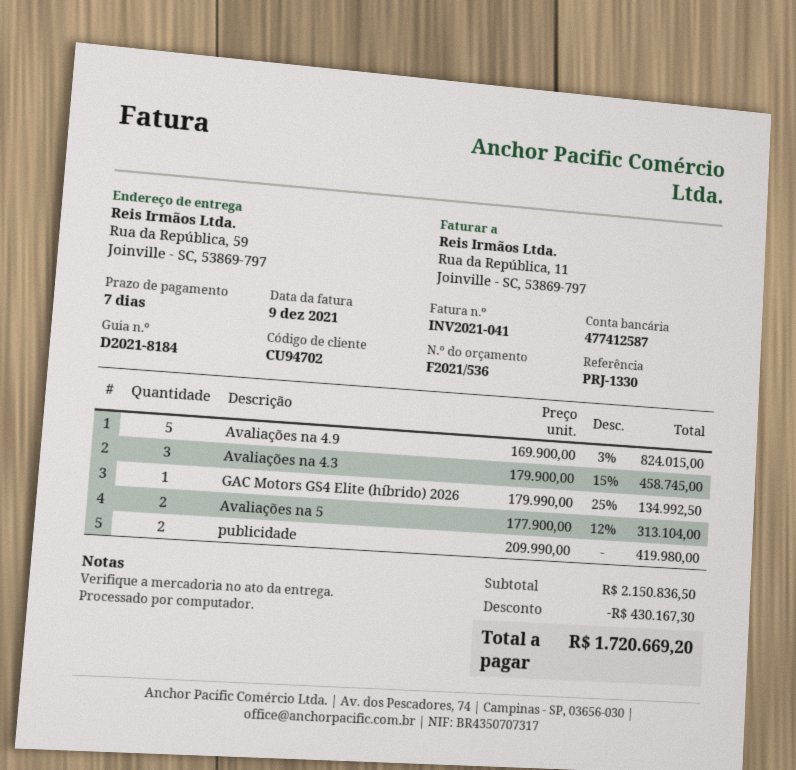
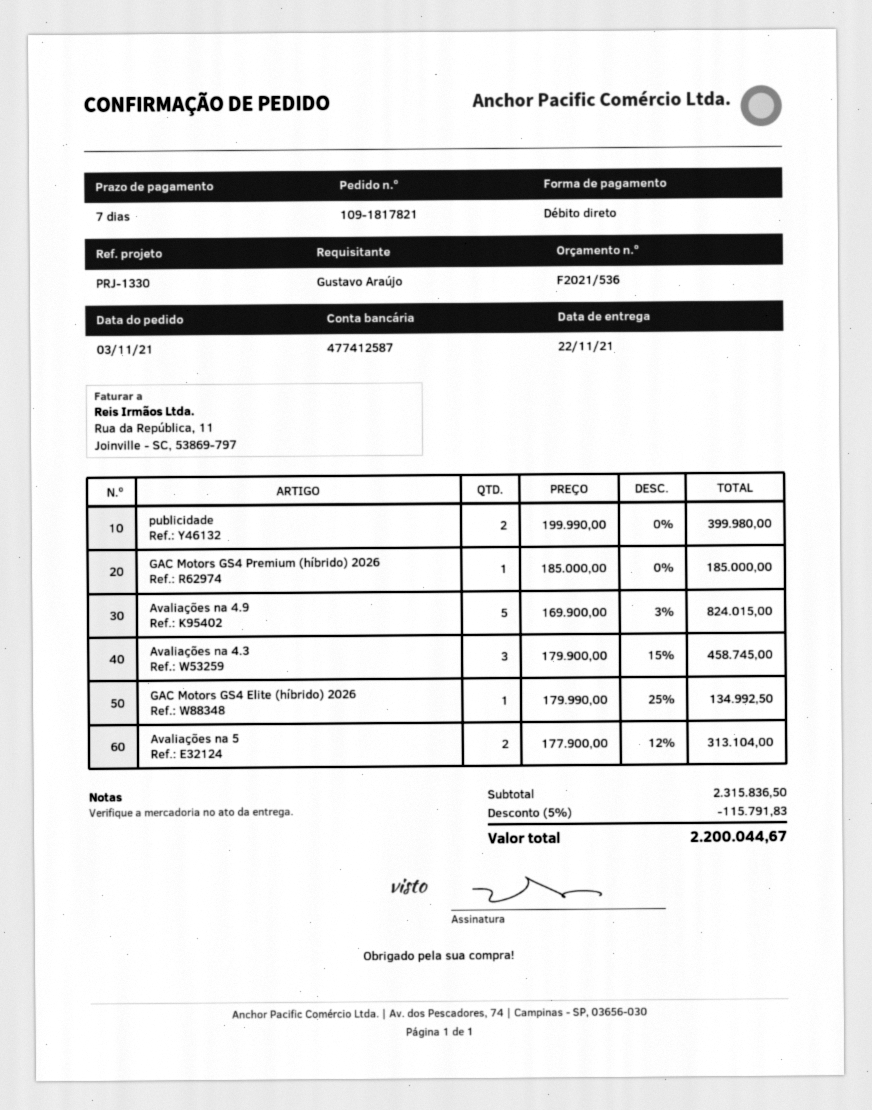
publicidade: 2 x 209990.00 = 419980.00 -> 2 x 199990.00 = 399980.00
GAC Motors GS4 Premium (híbrido) 2026: none -> 1 x 185000.00 = 185000.00
subtotal: 2150836.50 -> 2315836.50
discount: 430167.30 -> 115791.83
total: 1720669.20 -> 2200044.67

